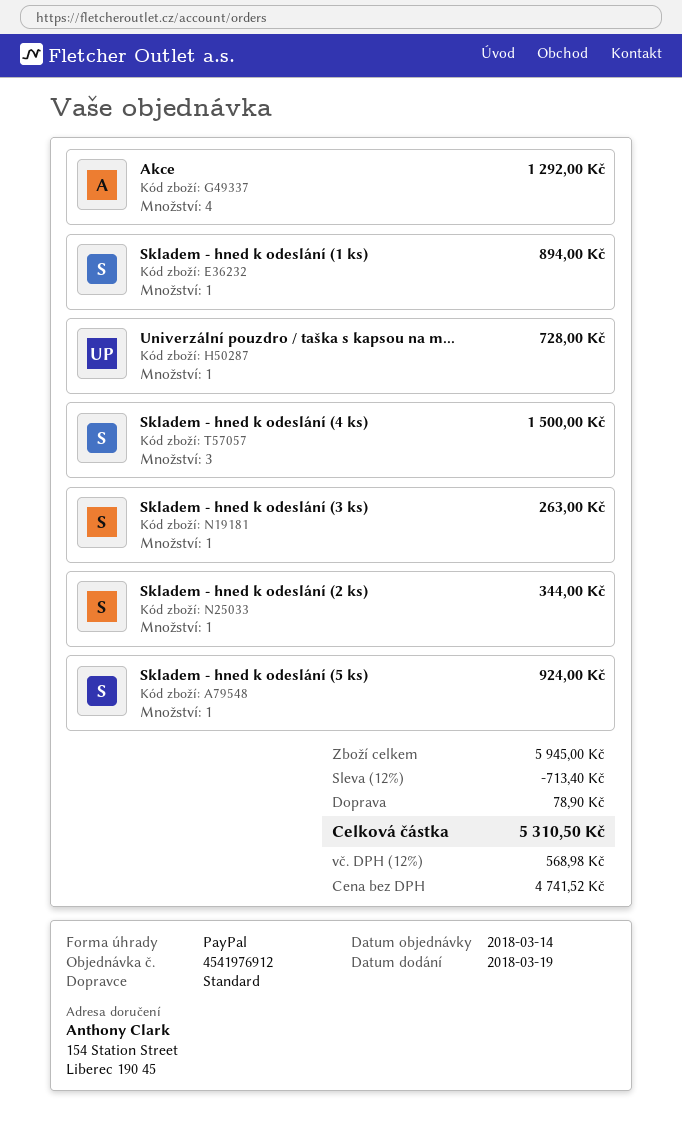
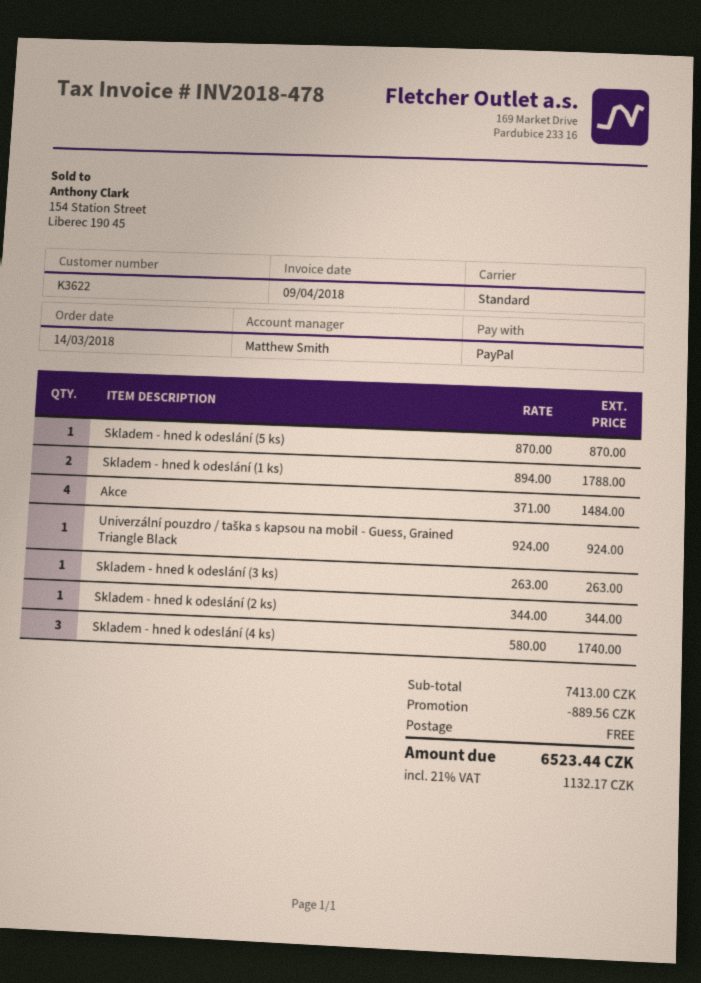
Akce: 4 for 1292.00 -> 4 for 1484.00
Skladem - hned k odeslání (1 ks): 1 for 894.00 -> 2 for 1788.00
Univerzální pouzdro / taška s kapsou na m...: 1 for 728.00 -> 1 for 924.00
Skladem - hned k odeslání (4 ks): 3 for 1500.00 -> 3 for 1740.00
Skladem - hned k odeslání (5 ks): 1 for 924.00 -> 1 for 870.00
subtotal: 5945.00 -> 7413.00
discount: 713.40 -> 889.56
shipping: 78.90 -> 0.00
tax: 12% = 568.98 -> 21% = 1132.17
total: 5310.50 -> 6523.44

